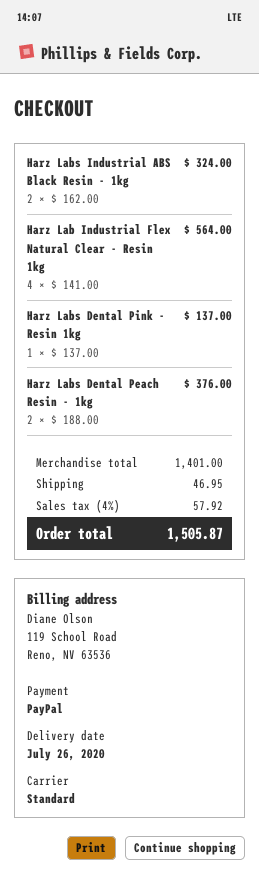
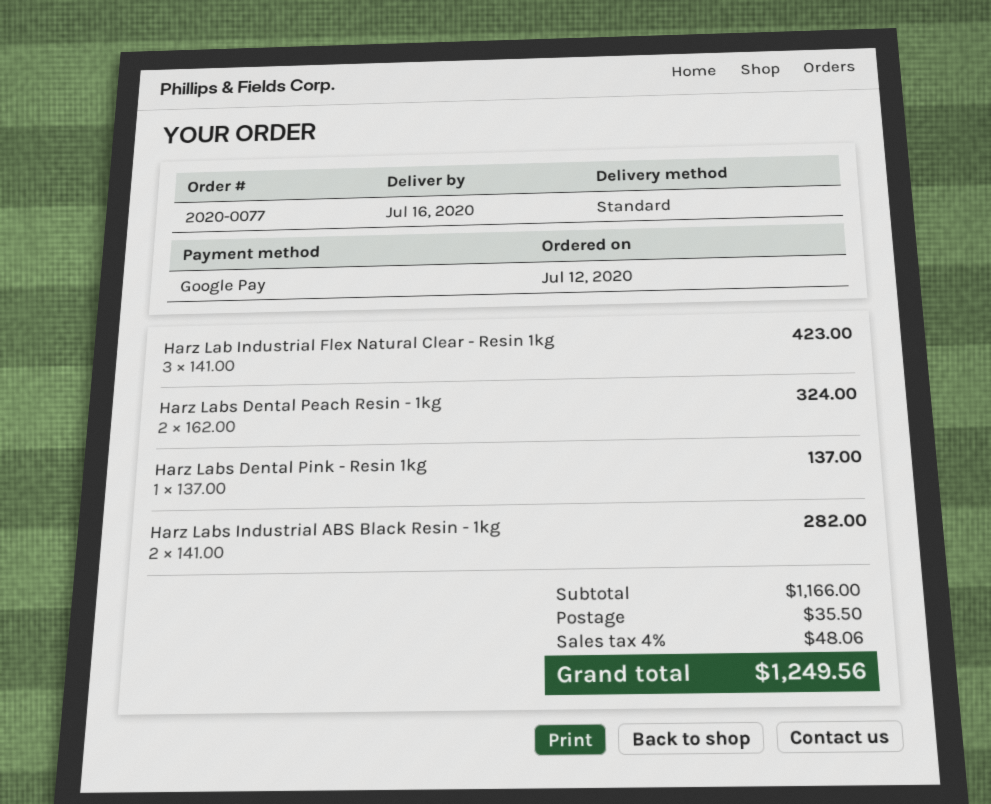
delivery date: 2020-07-26 -> 2020-07-16
payment method: PayPal -> Google Pay
Harz Labs Industrial ABS Black Resin - 1kg: 2 x 162.00 = 324.00 -> 2 x 141.00 = 282.00
Harz Lab Industrial Flex Natural Clear - Resin 1kg: 4 x 141.00 = 564.00 -> 3 x 141.00 = 423.00
Harz Labs Dental Peach Resin - 1kg: 2 x 188.00 = 376.00 -> 2 x 162.00 = 324.00
subtotal: 1401.00 -> 1166.00
shipping: 46.95 -> 35.50
tax: 4% = 57.92 -> 4% = 48.06
total: 1505.87 -> 1249.56

